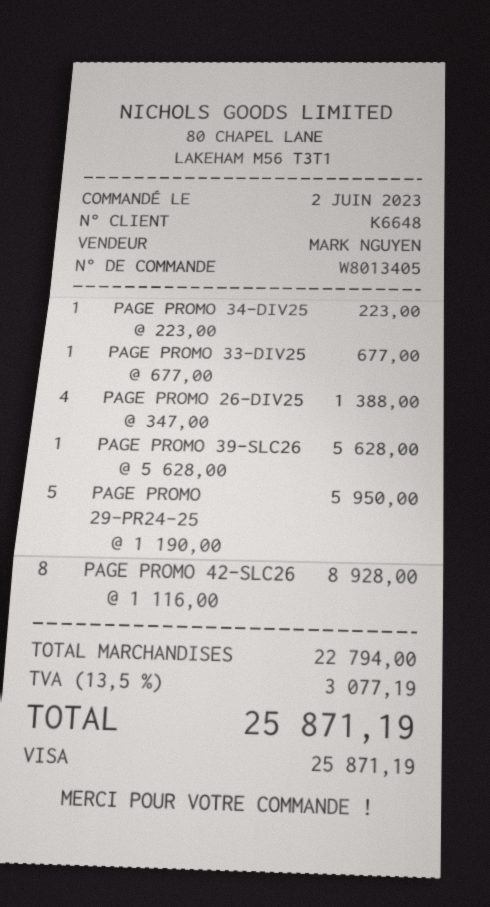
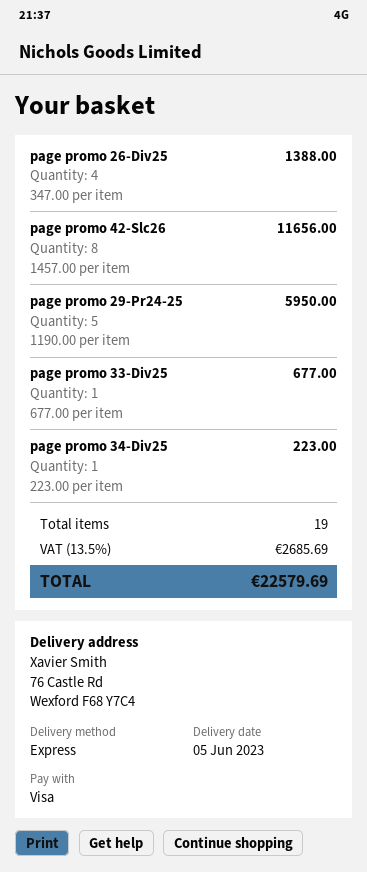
PAGE PROMO 39-SLC26: 1 x 5628.00 = 5628.00 -> none
PAGE PROMO 42-SLC26: 8 x 1116.00 = 8928.00 -> 8 x 1457.00 = 11656.00
tax: 13.5% = 3077.19 -> 13.5% = 2685.69
total: 25871.19 -> 22579.69

